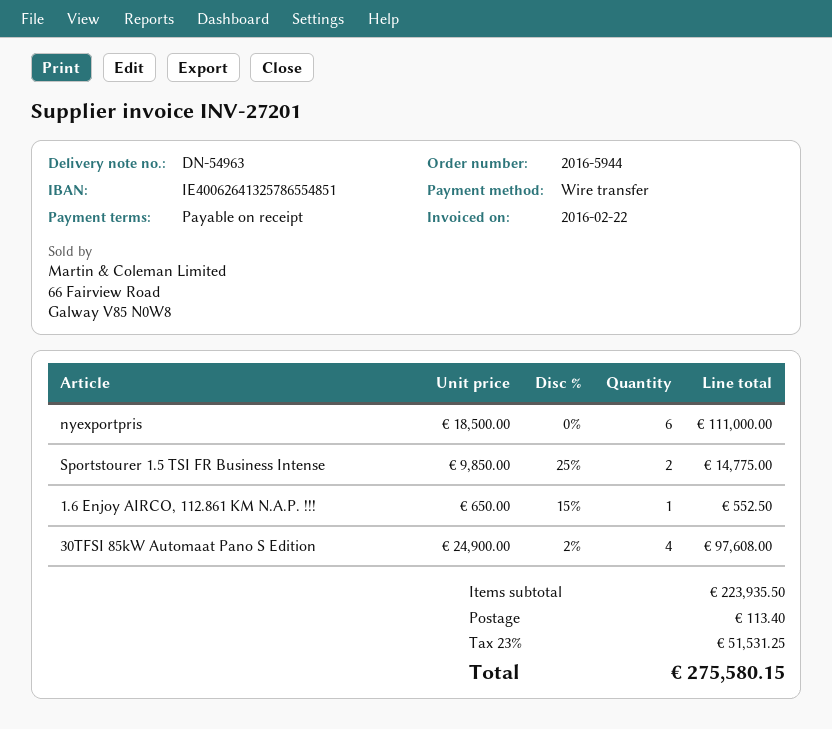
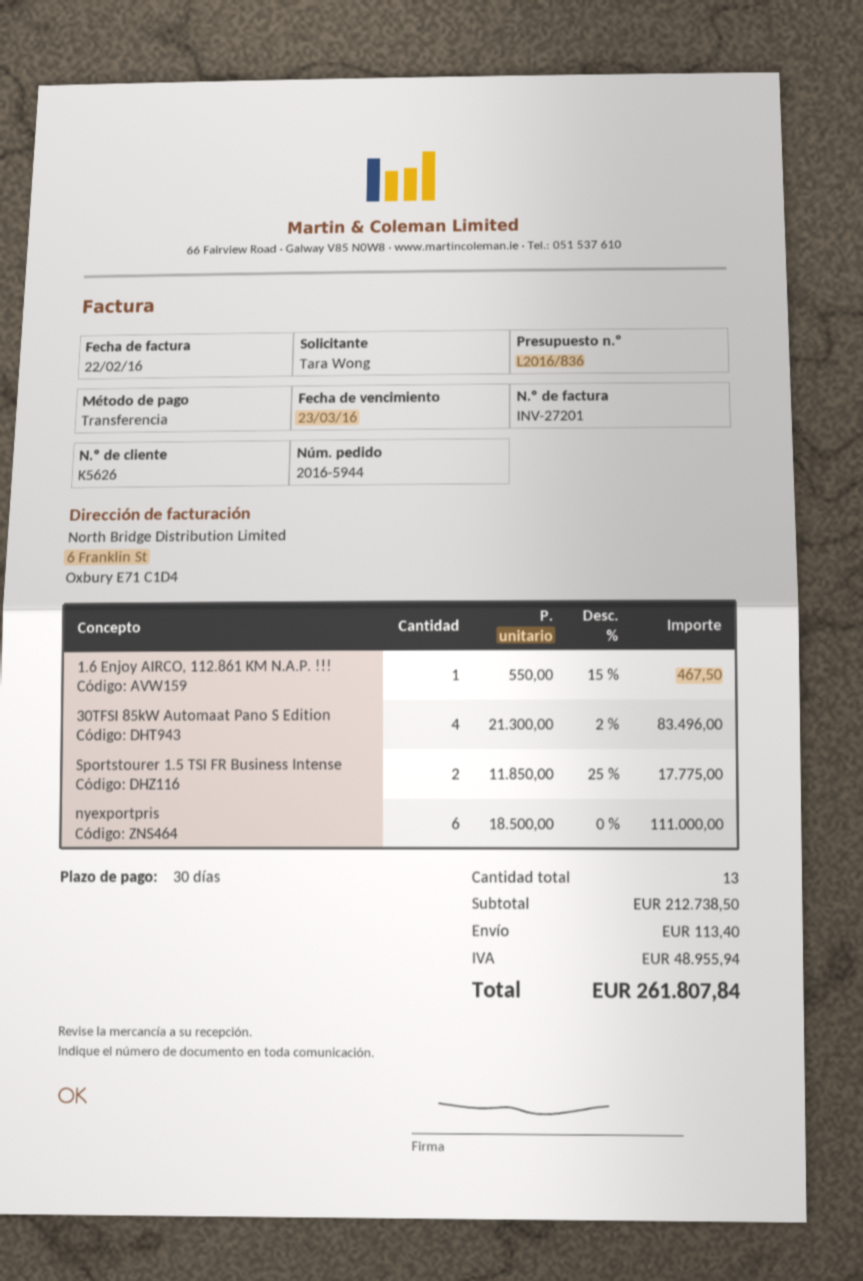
payment terms: on receipt -> 30 days
Sportstourer 1.5 TSI FR Business Intense: 2 x 9850.00 - 25% = 14775.00 -> 2 x 11850.00 - 25% = 17775.00
1.6 Enjoy AIRCO, 112.861 KM N.A.P. !!!: 1 x 650.00 - 15% = 552.50 -> 1 x 550.00 - 15% = 467.50
30TFSI 85kW Automaat Pano S Edition: 4 x 24900.00 - 2% = 97608.00 -> 4 x 21300.00 - 2% = 83496.00
subtotal: 223935.50 -> 212738.50
tax: 51531.25 -> 48955.94
total: 275580.15 -> 261807.84

